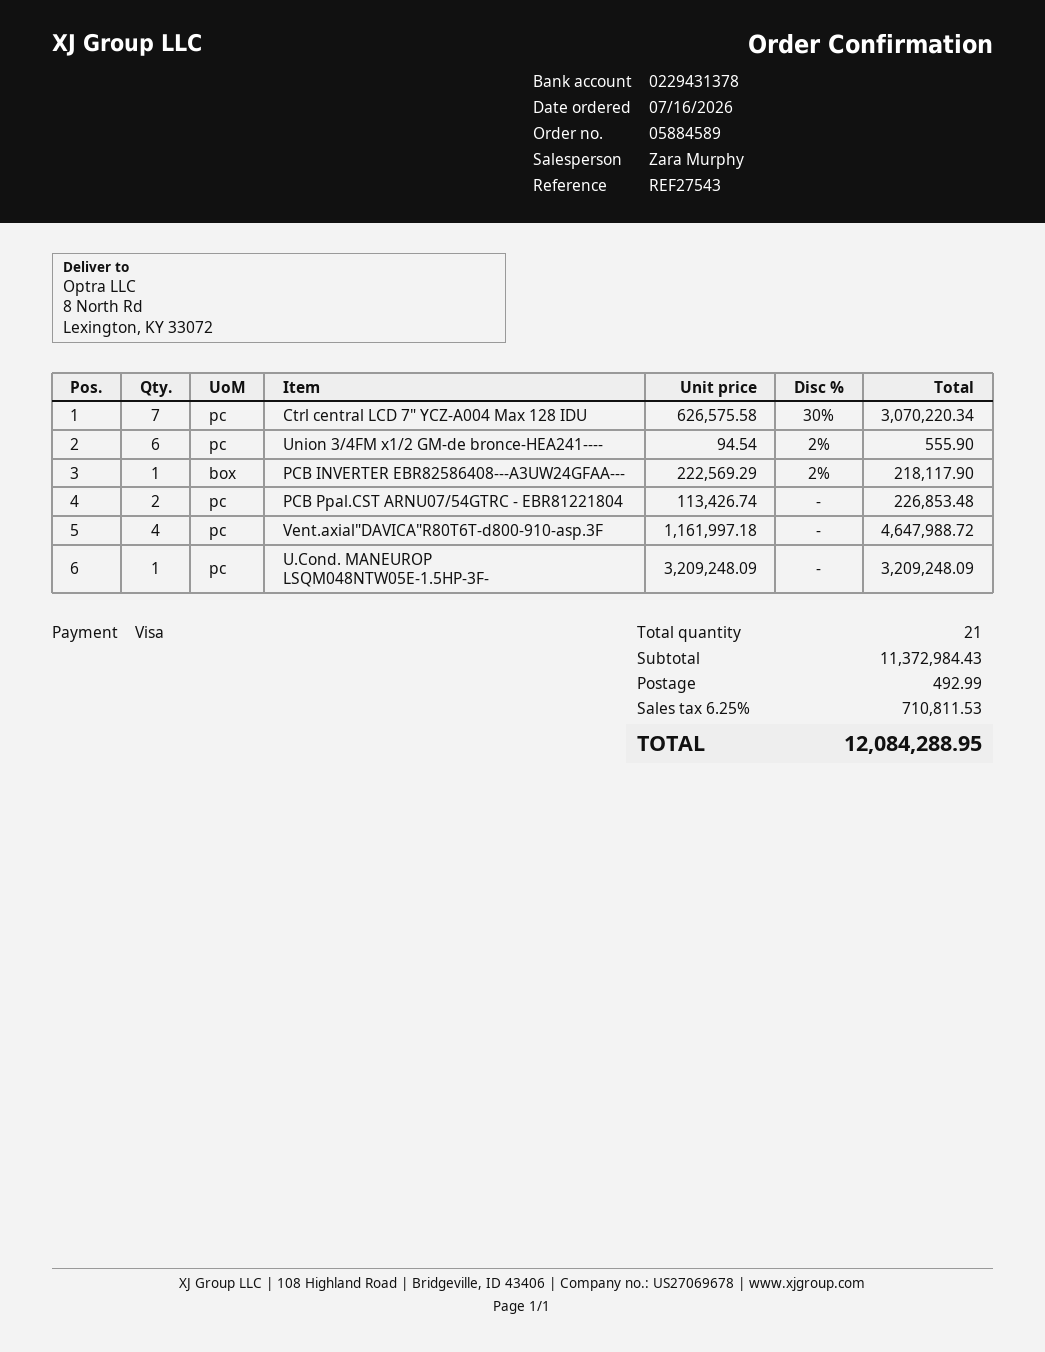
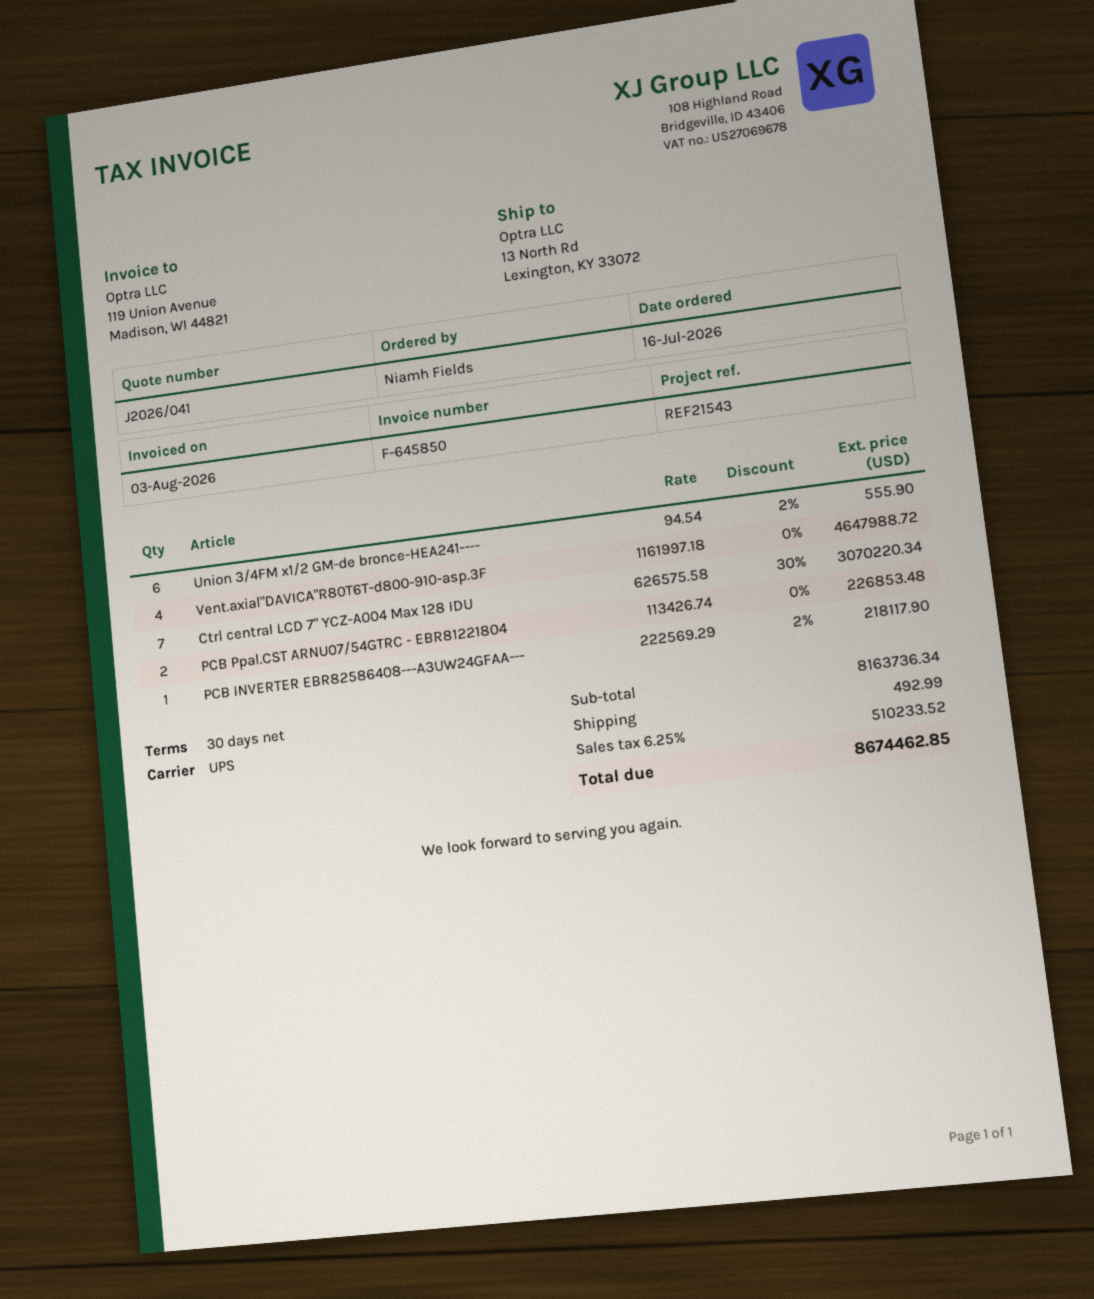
reference: REF27543 -> REF21543
ship to: 8 North Rd, Lexington, KY 33072 -> 13 North Rd, Lexington, KY 33072
U.Cond. MANEUROP LSQM048NTW05E-1.5HP-3F-: 1 x 3209248.09 = 3209248.09 -> none
subtotal: 11372984.43 -> 8163736.34
tax: 6.25% = 710811.53 -> 6.25% = 510233.52
total: 12084288.95 -> 8674462.85

